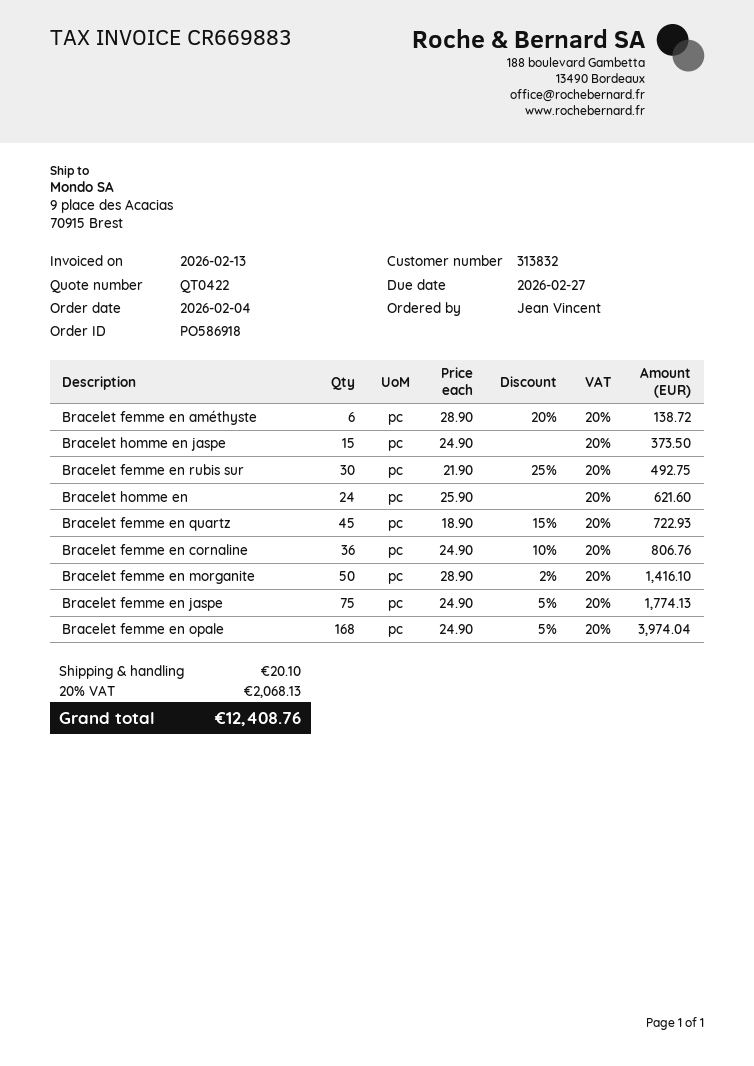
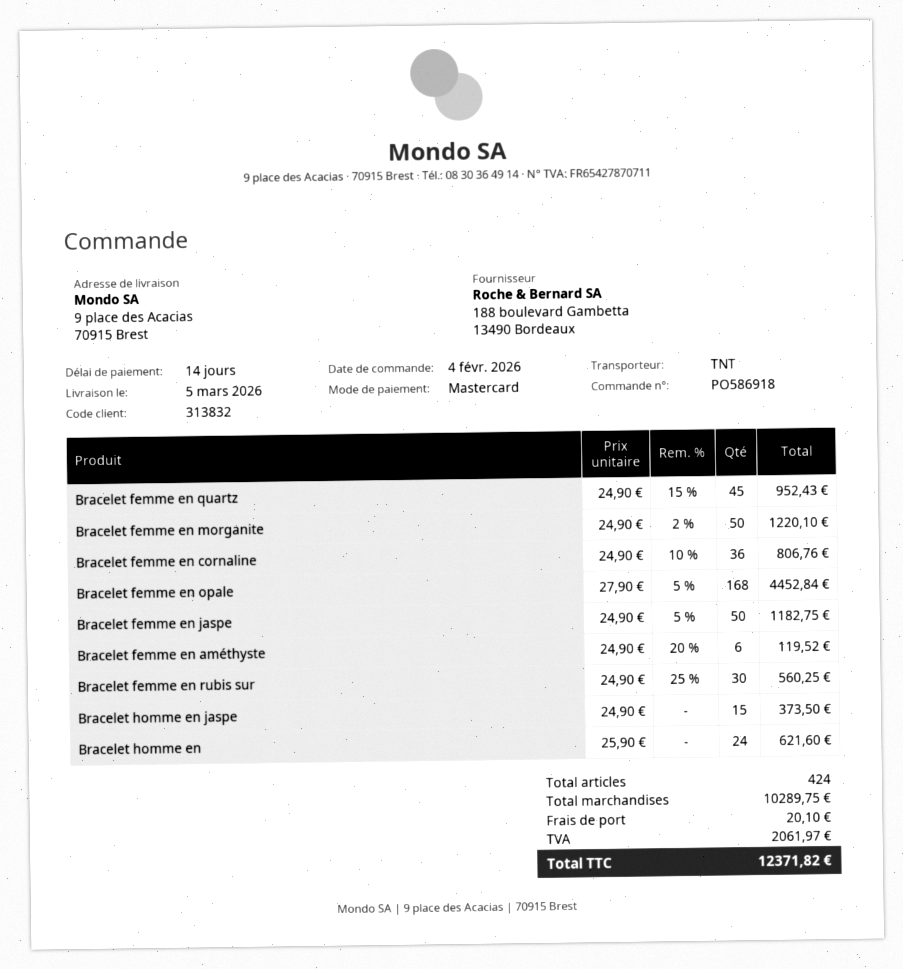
Bracelet femme en améthyste: 6 x 28.90 - 20% = 138.72 -> 6 x 24.90 - 20% = 119.52
Bracelet femme en rubis sur: 30 x 21.90 - 25% = 492.75 -> 30 x 24.90 - 25% = 560.25
Bracelet femme en quartz: 45 x 18.90 - 15% = 722.93 -> 45 x 24.90 - 15% = 952.43
Bracelet femme en morganite: 50 x 28.90 - 2% = 1416.10 -> 50 x 24.90 - 2% = 1220.10
Bracelet femme en jaspe: 75 x 24.90 - 5% = 1774.13 -> 50 x 24.90 - 5% = 1182.75
Bracelet femme en opale: 168 x 24.90 - 5% = 3974.04 -> 168 x 27.90 - 5% = 4452.84
tax: 2068.13 -> 2061.97
total: 12408.76 -> 12371.82

